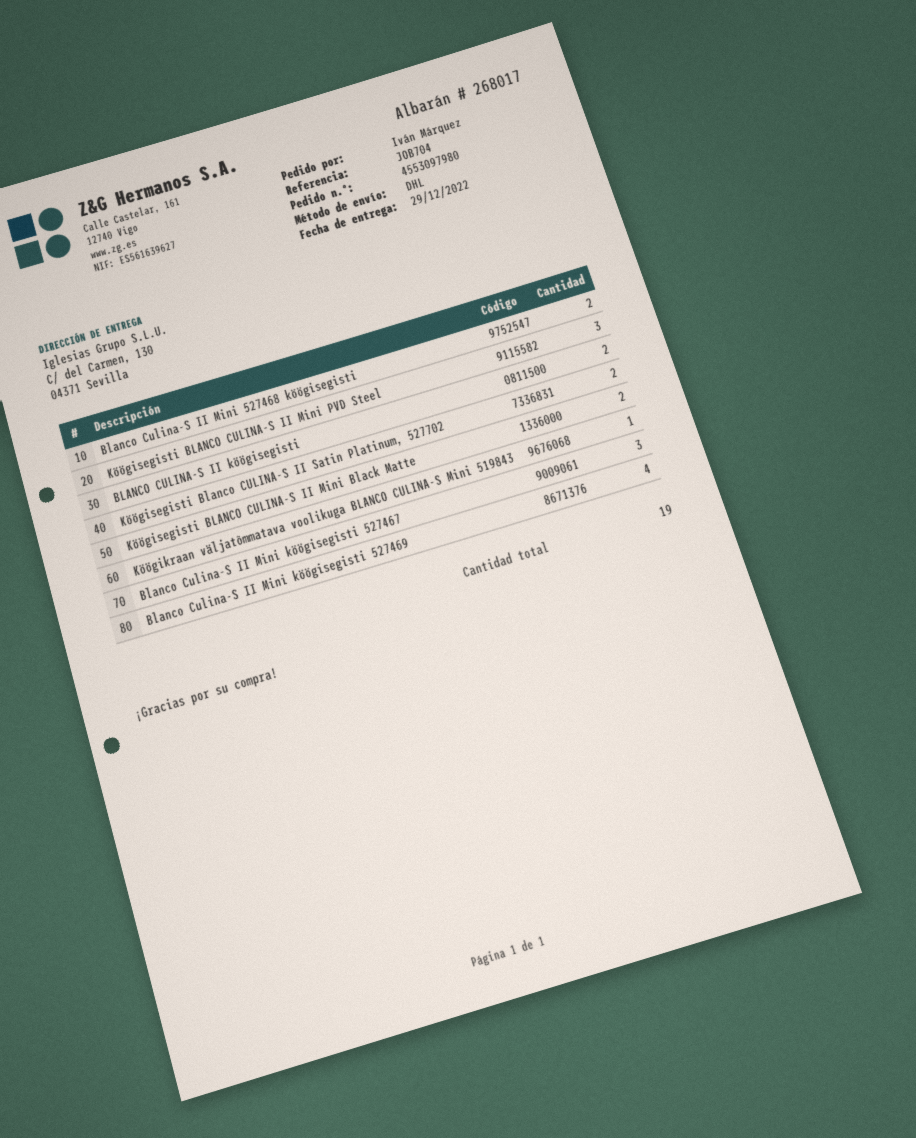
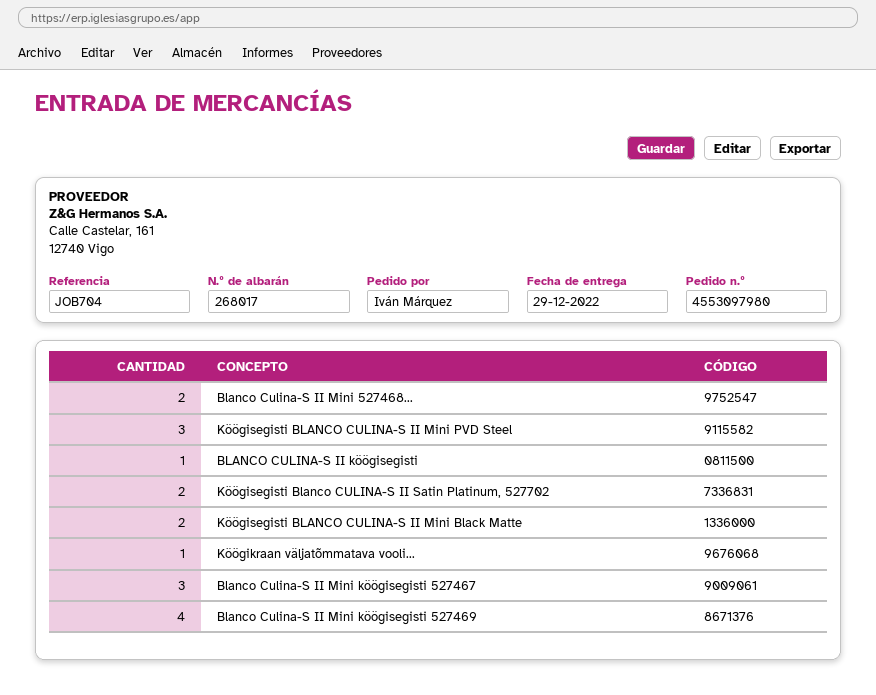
BLANCO CULINA-S II köögisegisti: 2 -> 1

